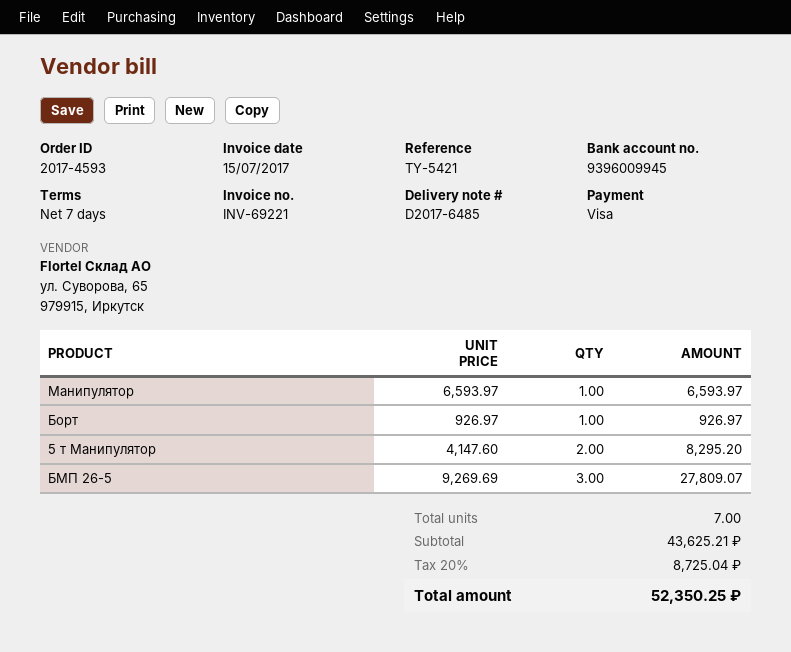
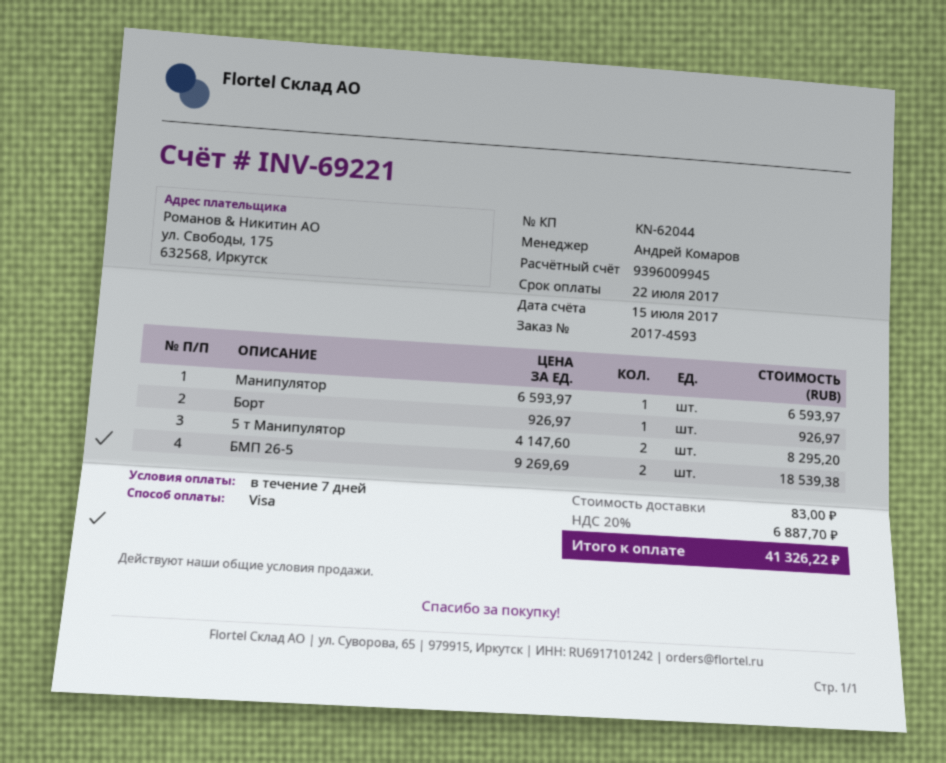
БМП 26-5: 3 x 9269.69 = 27809.07 -> 2 x 9269.69 = 18539.38
shipping: none -> 83.00
tax: 20% = 8725.04 -> 20% = 6887.70
total: 52350.25 -> 41326.22

